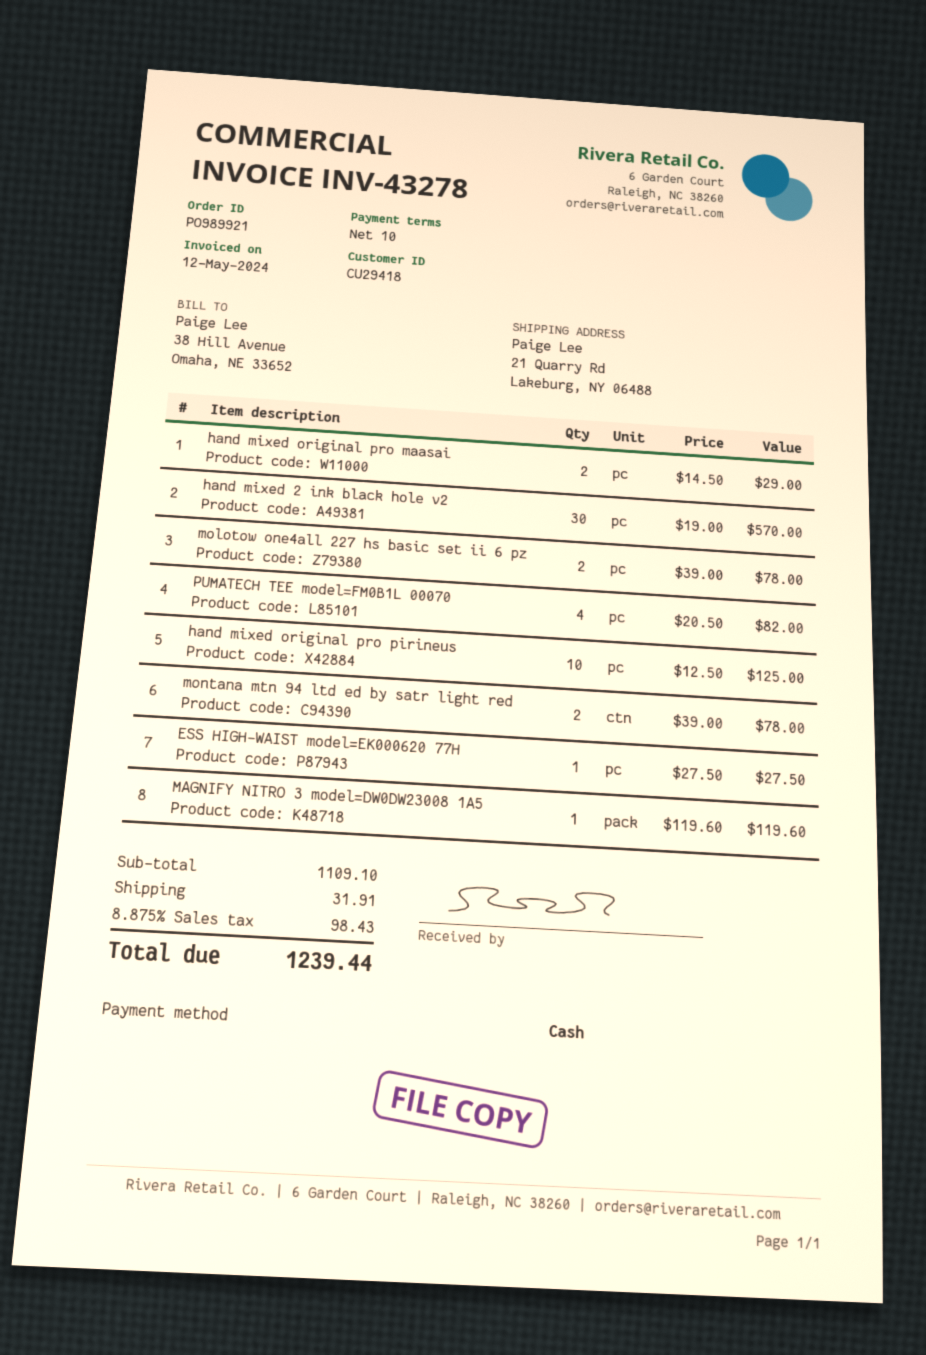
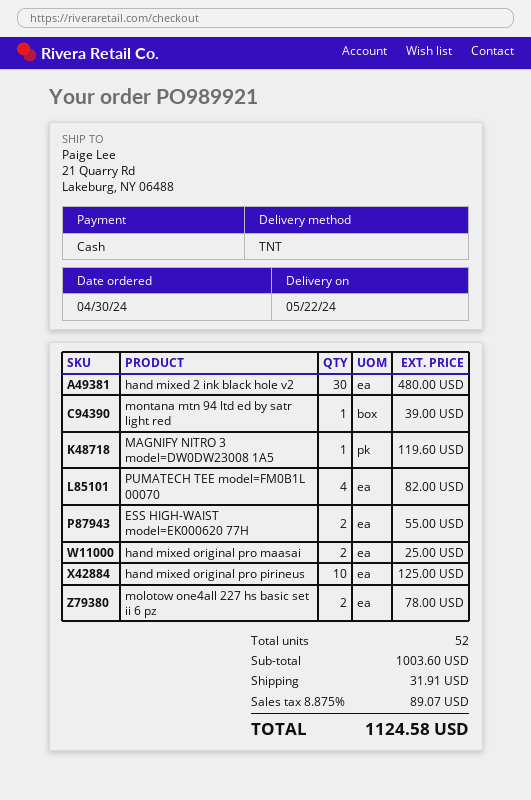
hand mixed original pro maasai: 2 for 29.00 -> 2 for 25.00
hand mixed 2 ink black hole v2: 30 for 570.00 -> 30 for 480.00
montana mtn 94 ltd ed by satr light red: 2 for 78.00 -> 1 for 39.00
ESS HIGH-WAIST model=EK000620 77H: 1 for 27.50 -> 2 for 55.00
subtotal: 1109.10 -> 1003.60
tax: 8.875% = 98.43 -> 8.875% = 89.07
total: 1239.44 -> 1124.58

